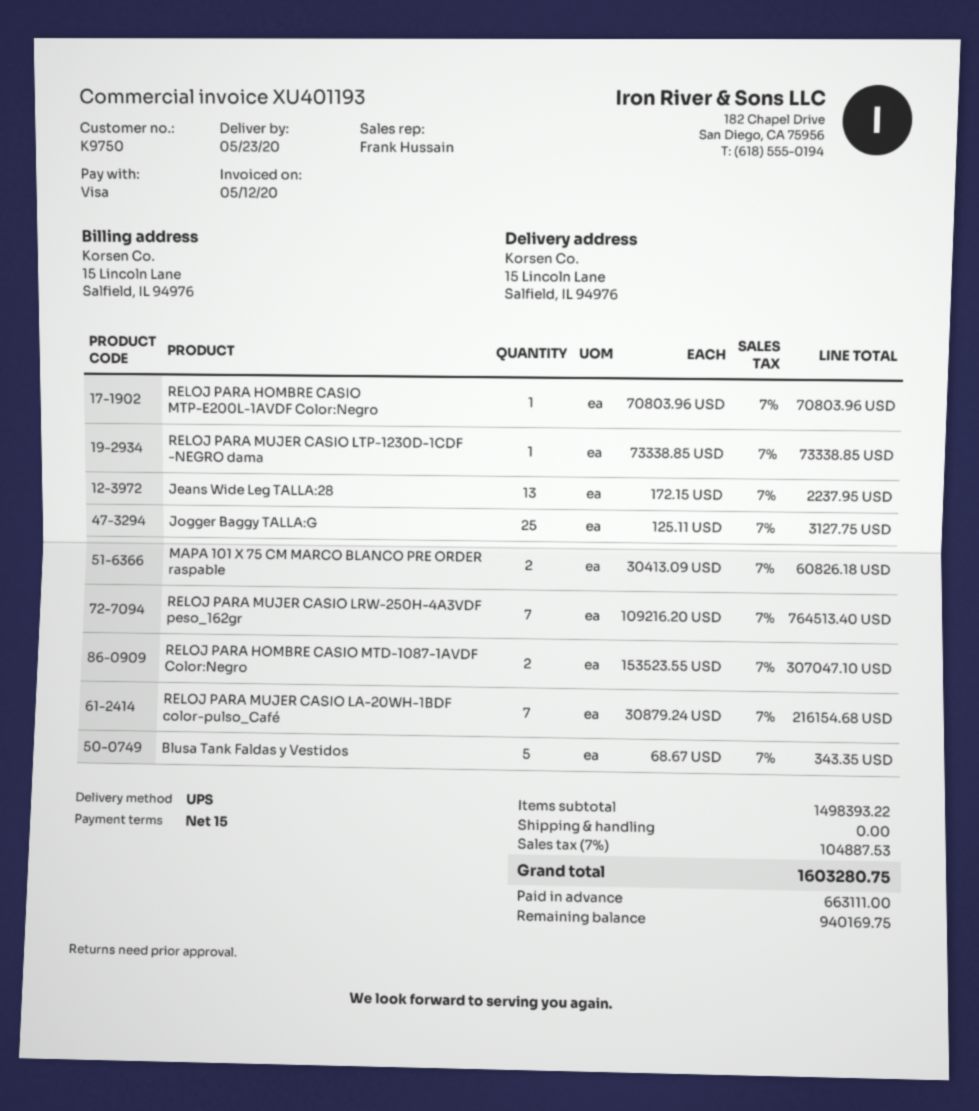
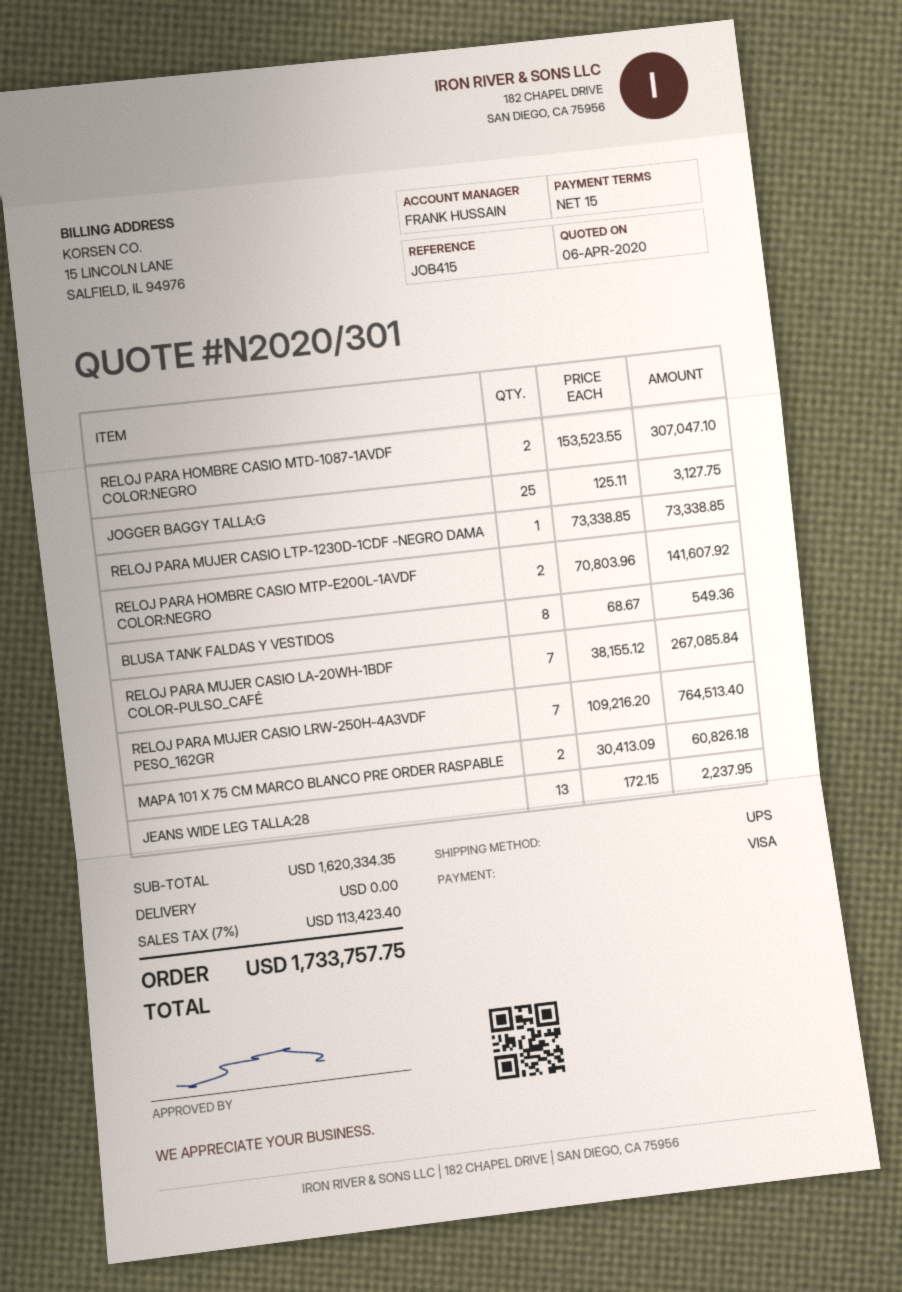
RELOJ PARA HOMBRE CASIO MTP-E200L-1AVDF Color:Negro: 1 x 70803.96 = 70803.96 -> 2 x 70803.96 = 141607.92
RELOJ PARA MUJER CASIO LA-20WH-1BDF color-pulso_Café: 7 x 30879.24 = 216154.68 -> 7 x 38155.12 = 267085.84
Blusa Tank Faldas y Vestidos: 5 x 68.67 = 343.35 -> 8 x 68.67 = 549.36
subtotal: 1498393.22 -> 1620334.35
tax: 7% = 104887.53 -> 7% = 113423.40
total: 1603280.75 -> 1733757.75

